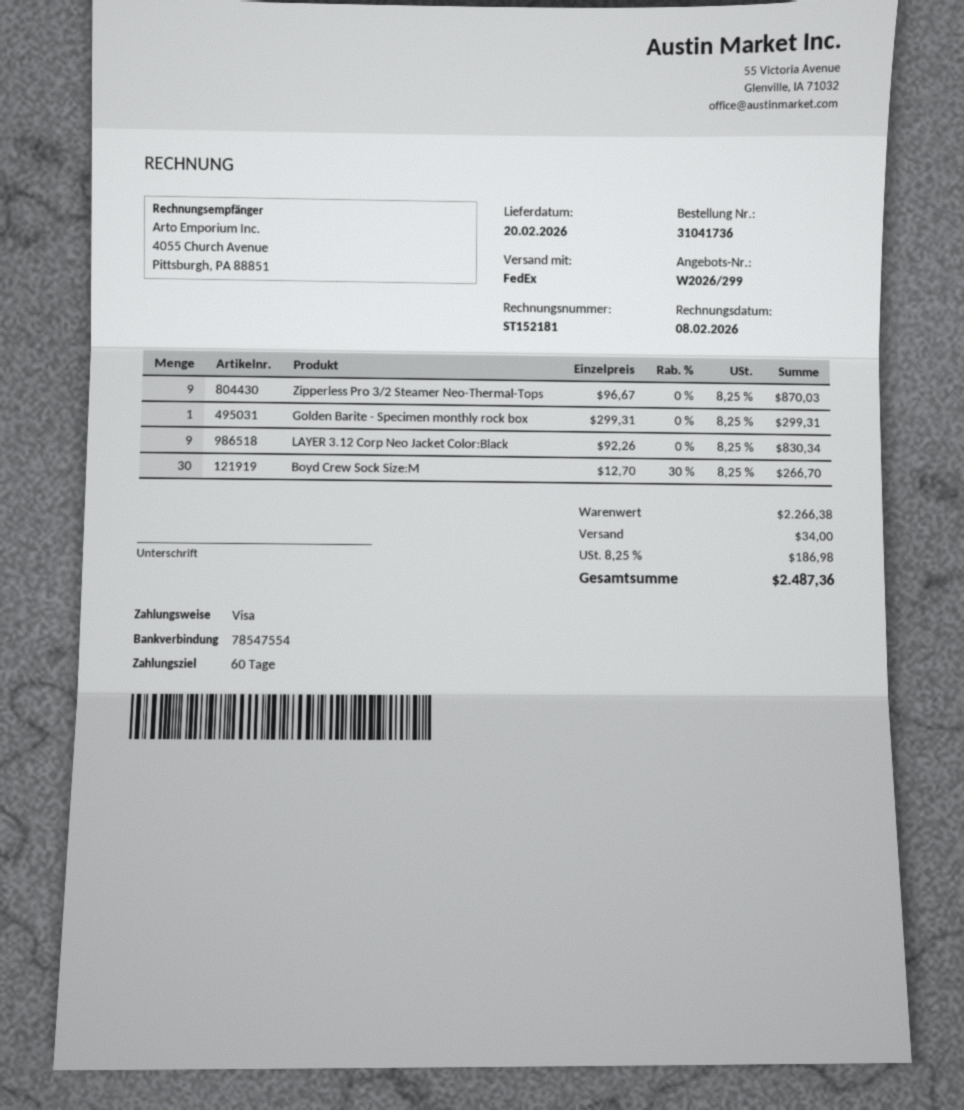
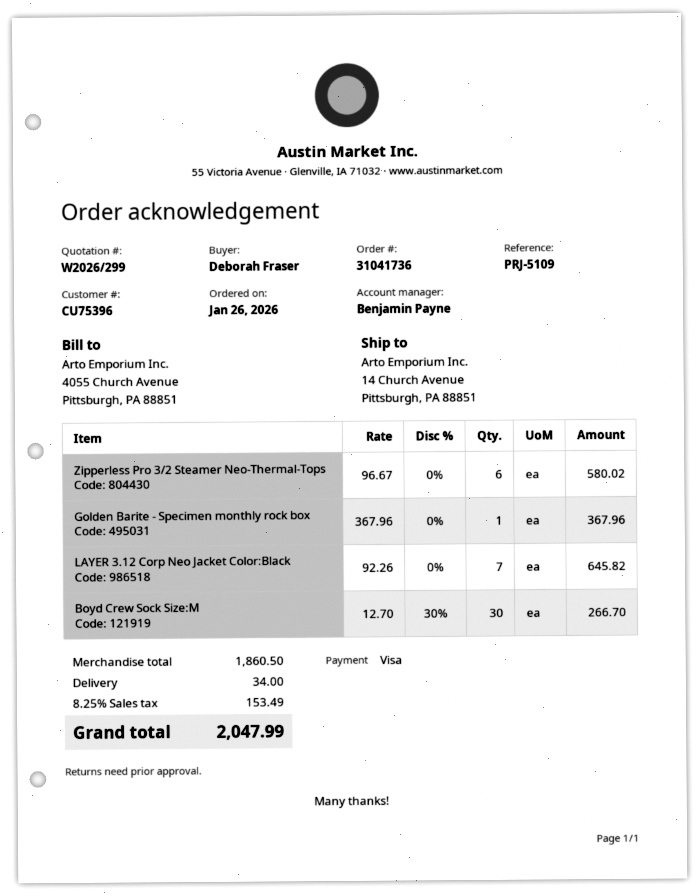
Zipperless Pro 3/2 Steamer Neo-Thermal-Tops: 9 x 96.67 = 870.03 -> 6 x 96.67 = 580.02
Golden Barite - Specimen monthly rock box: 1 x 299.31 = 299.31 -> 1 x 367.96 = 367.96
LAYER 3.12 Corp Neo Jacket Color:Black: 9 x 92.26 = 830.34 -> 7 x 92.26 = 645.82
subtotal: 2266.38 -> 1860.50
tax: 8.25% = 186.98 -> 8.25% = 153.49
total: 2487.36 -> 2047.99

